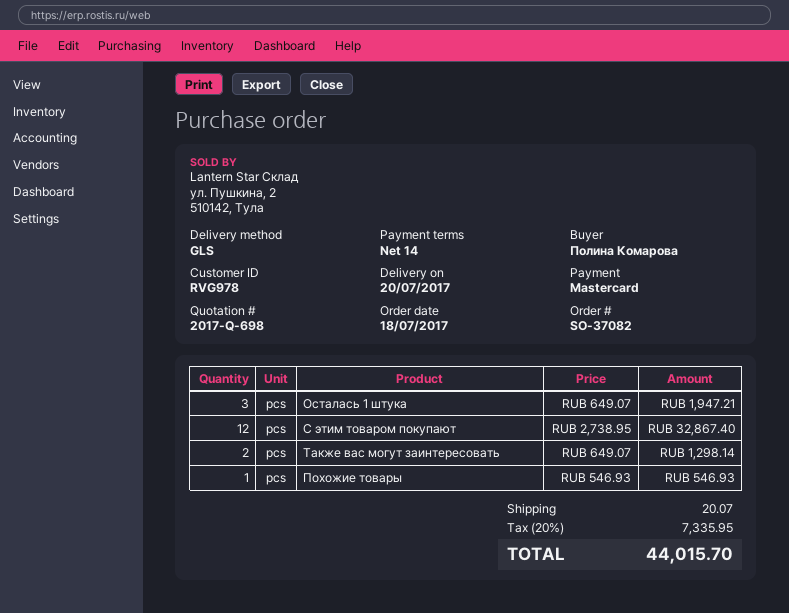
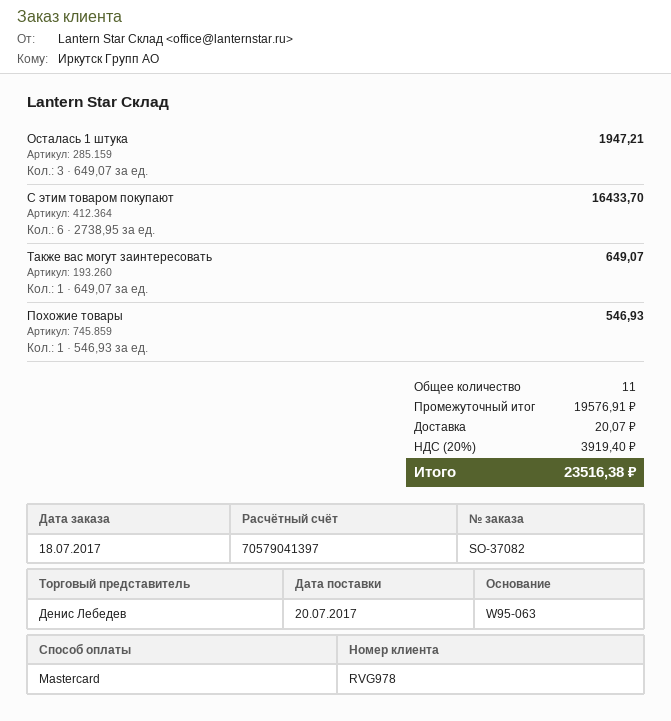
С этим товаром покупают: 12 x 2738.95 = 32867.40 -> 6 x 2738.95 = 16433.70
Также вас могут заинтересовать: 2 x 649.07 = 1298.14 -> 1 x 649.07 = 649.07
tax: 20% = 7335.95 -> 20% = 3919.40
total: 44015.70 -> 23516.38

